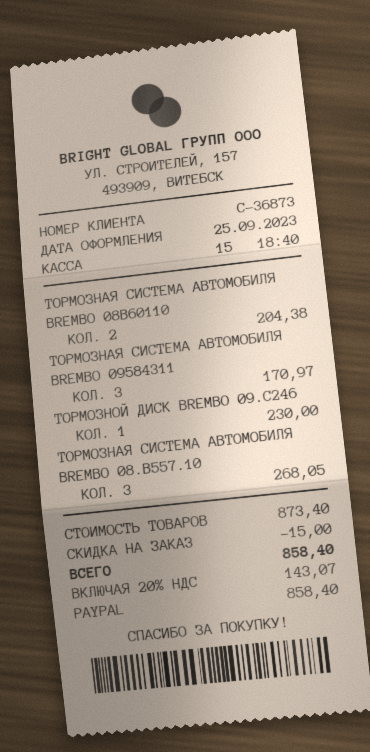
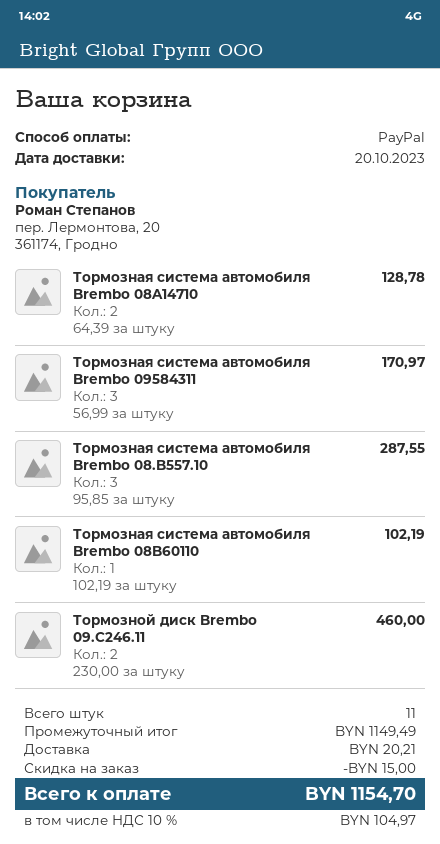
ТОРМОЗНАЯ СИСТЕМА АВТОМОБИЛЯ BREMBO 08B60110: 2 for 204.38 -> 1 for 102.19
ТОРМОЗНОЙ ДИСК BREMBO 09.C246: 1 for 230.00 -> 2 for 460.00
ТОРМОЗНАЯ СИСТЕМА АВТОМОБИЛЯ BREMBO 08.B557.10: 3 for 268.05 -> 3 for 287.55
Тормозная система автомобиля Brembo 08A14710: none -> 2 for 128.78
subtotal: 873.40 -> 1149.49
shipping: none -> 20.21
tax: 20% = 143.07 -> 10% = 104.97
total: 858.40 -> 1154.70

